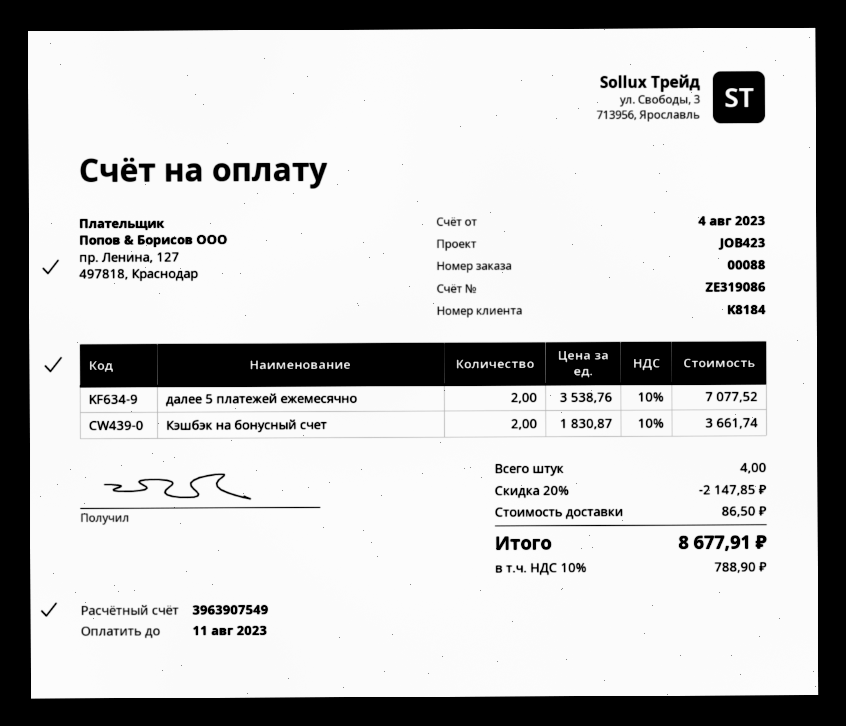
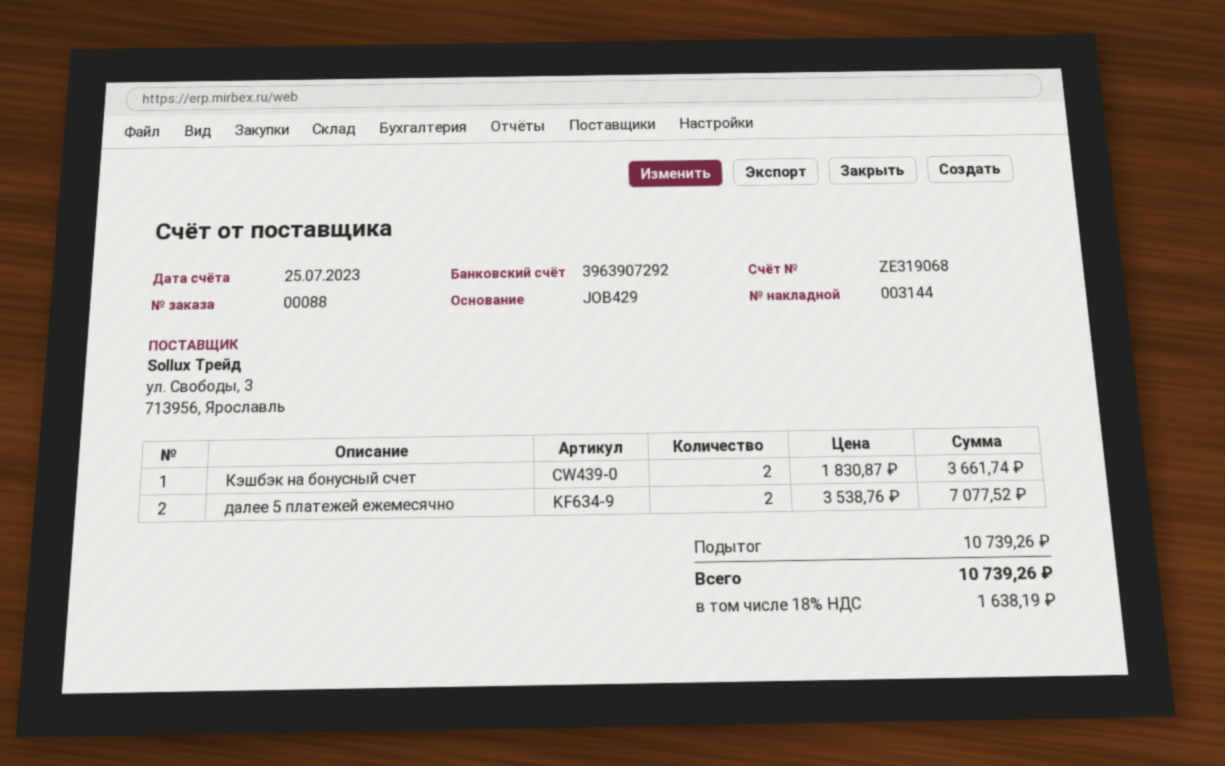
invoice number: ZE319086 -> ZE319068
invoice date: 2023-08-04 -> 2023-07-25
reference: JOB423 -> JOB429
bank account: 3963907549 -> 3963907292
discount: 20% = 2147.85 -> none
shipping: 86.50 -> none
tax: 10% = 788.90 -> 18% = 1638.19
total: 8677.91 -> 10739.26

